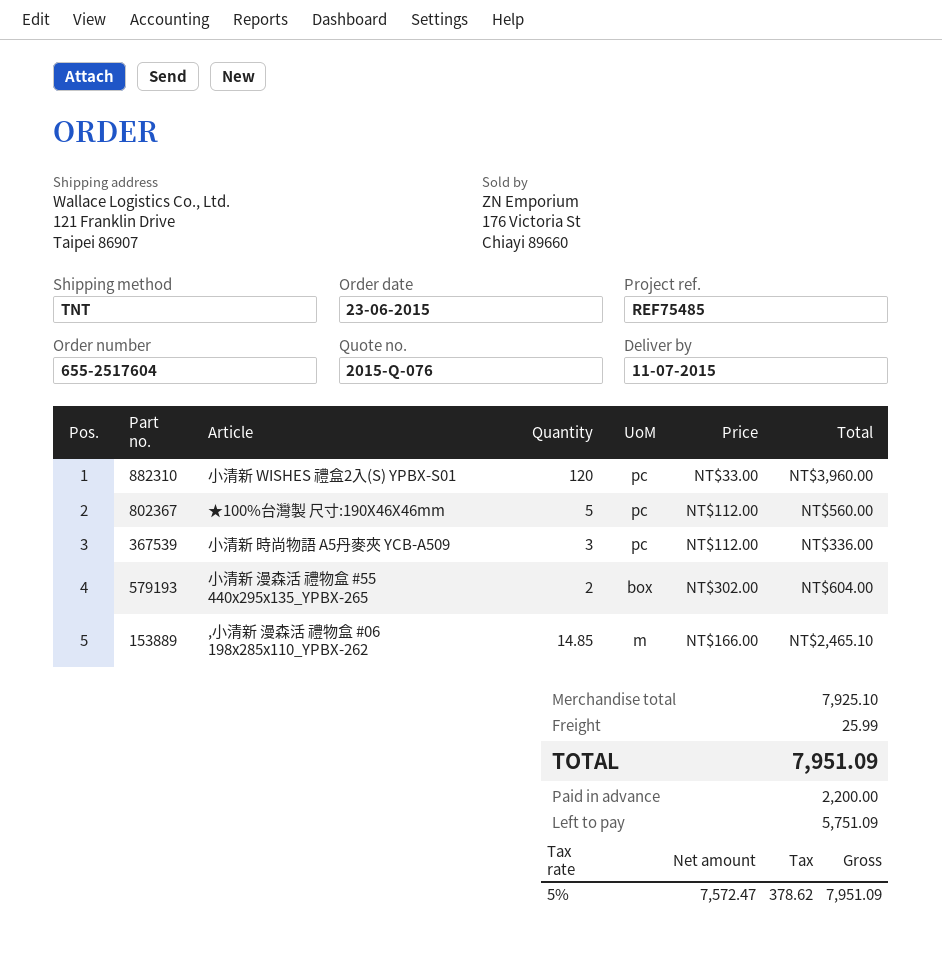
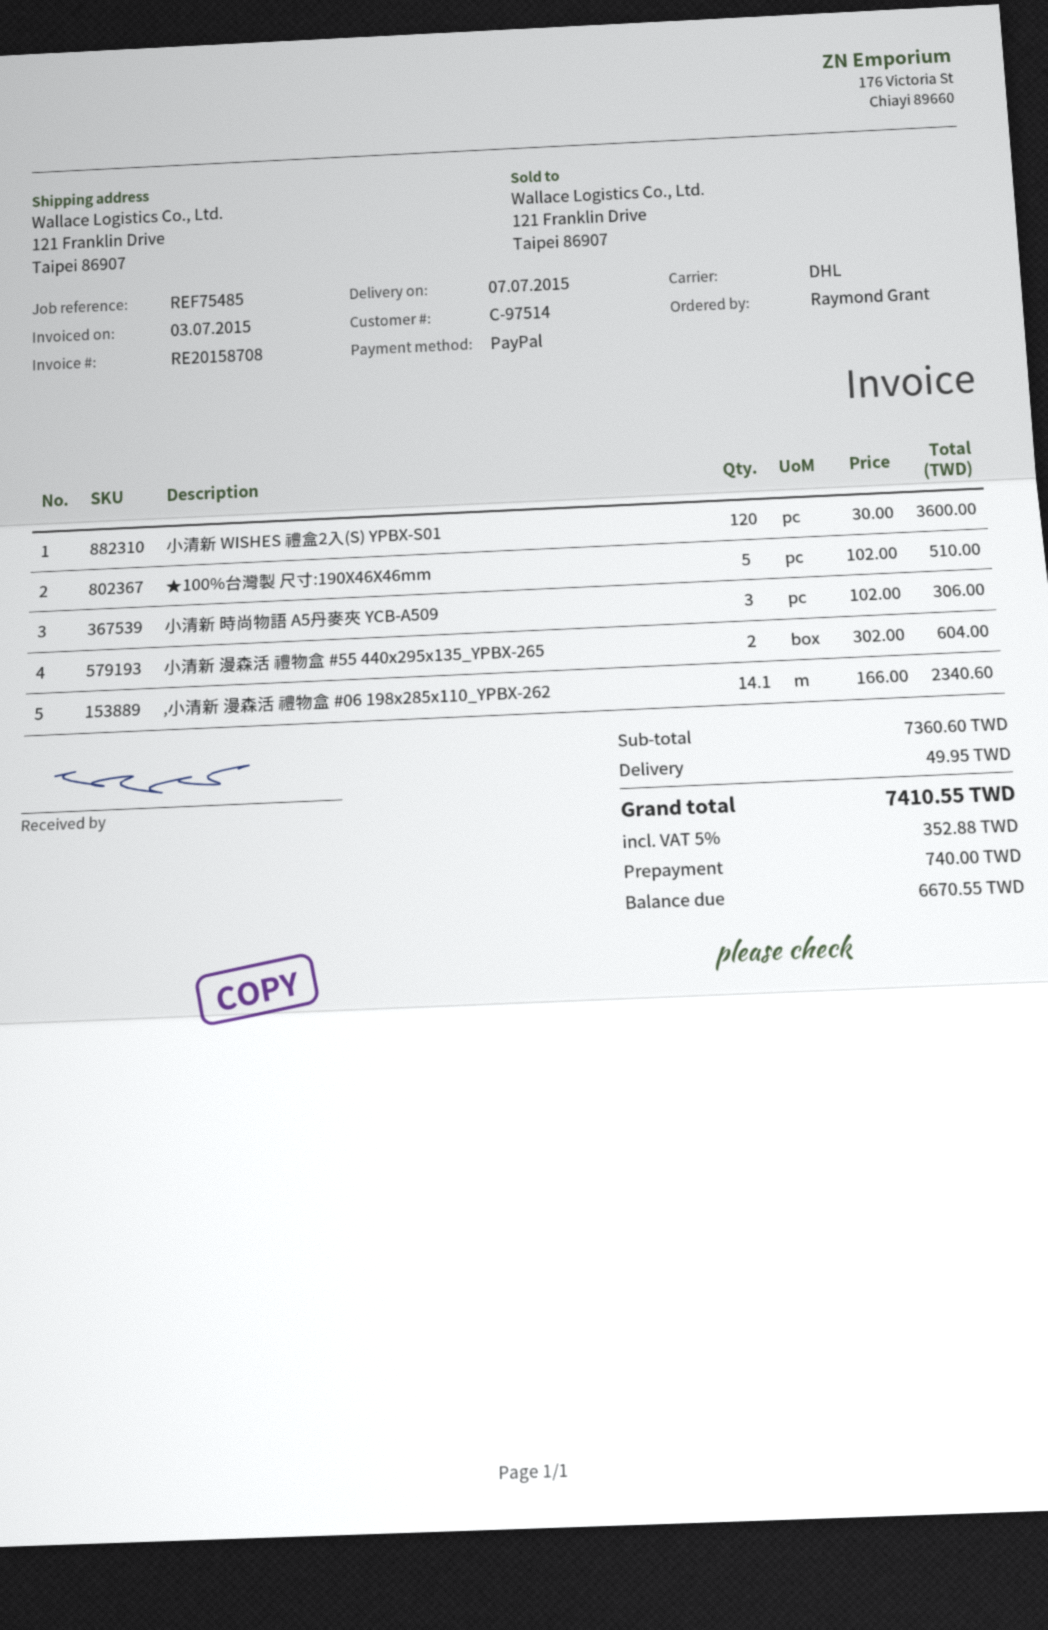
delivery date: 2015-07-11 -> 2015-07-07
shipping method: TNT -> DHL
小清新 WISHES 禮盒2入(S) YPBX-S01: 120 x 33.00 = 3960.00 -> 120 x 30.00 = 3600.00
★100%台灣製 尺寸:190X46X46mm: 5 x 112.00 = 560.00 -> 5 x 102.00 = 510.00
小清新 時尚物語 A5丹麥夾 YCB-A509: 3 x 112.00 = 336.00 -> 3 x 102.00 = 306.00
,小清新 漫森活 禮物盒 #06 198x285x110_YPBX-262: 14.85 x 166.00 = 2465.10 -> 14.1 x 166.00 = 2340.60
subtotal: 7925.10 -> 7360.60
shipping: 25.99 -> 49.95
tax: 5% = 378.62 -> 5% = 352.88
total: 7951.09 -> 7410.55
deposit: 2200.00 -> 740.00
balance: 5751.09 -> 6670.55

